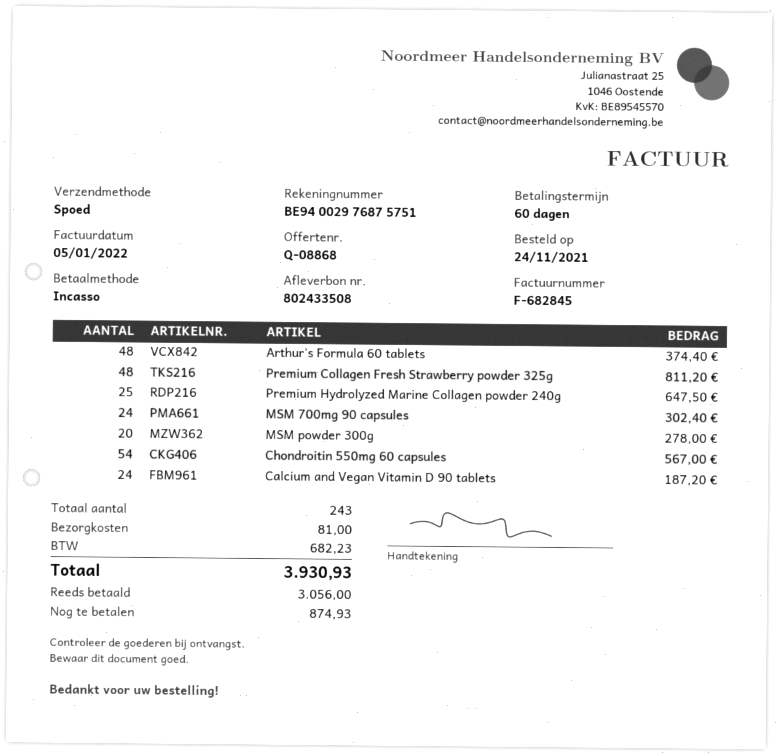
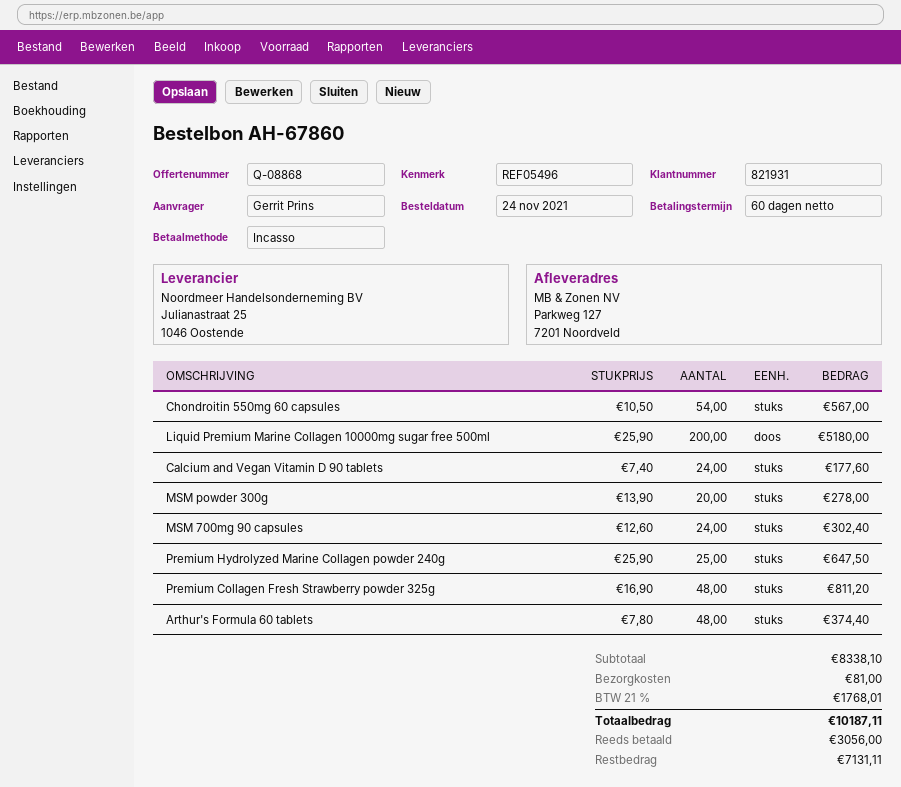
Calcium and Vegan Vitamin D 90 tablets: 24 for 187.20 -> 24 for 177.60
Liquid Premium Marine Collagen 10000mg sugar free 500ml: none -> 200 for 5180.00
tax: 682.23 -> 1768.01
total: 3930.93 -> 10187.11
balance: 874.93 -> 7131.11

